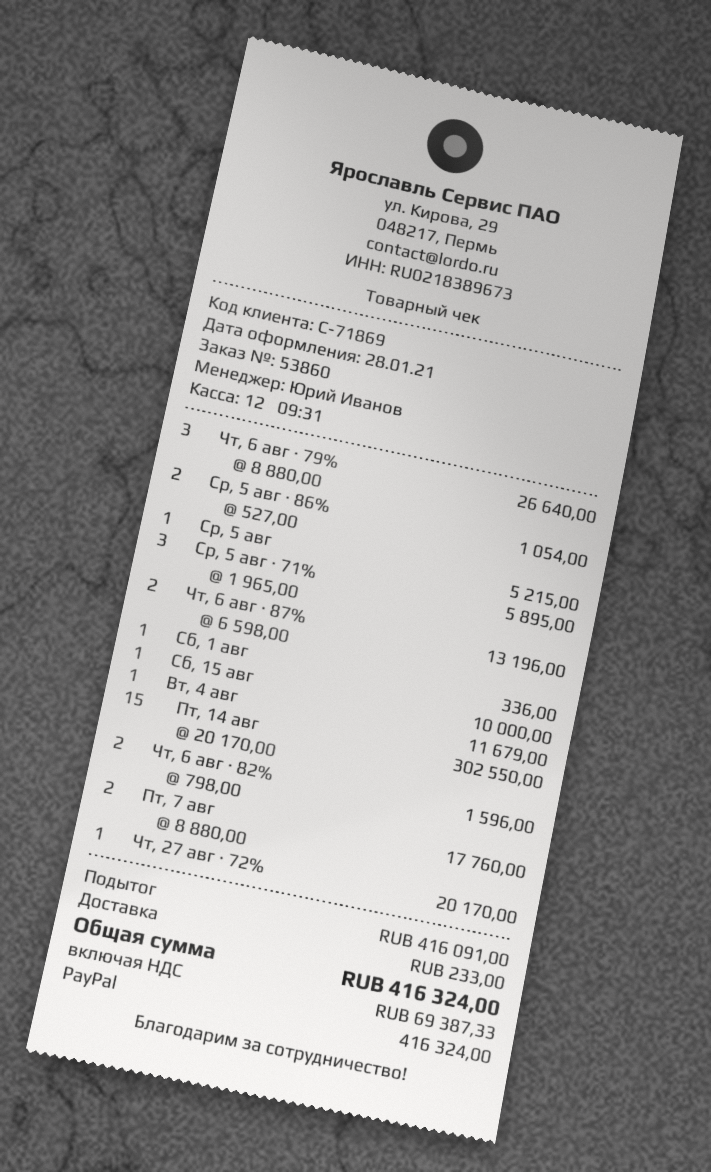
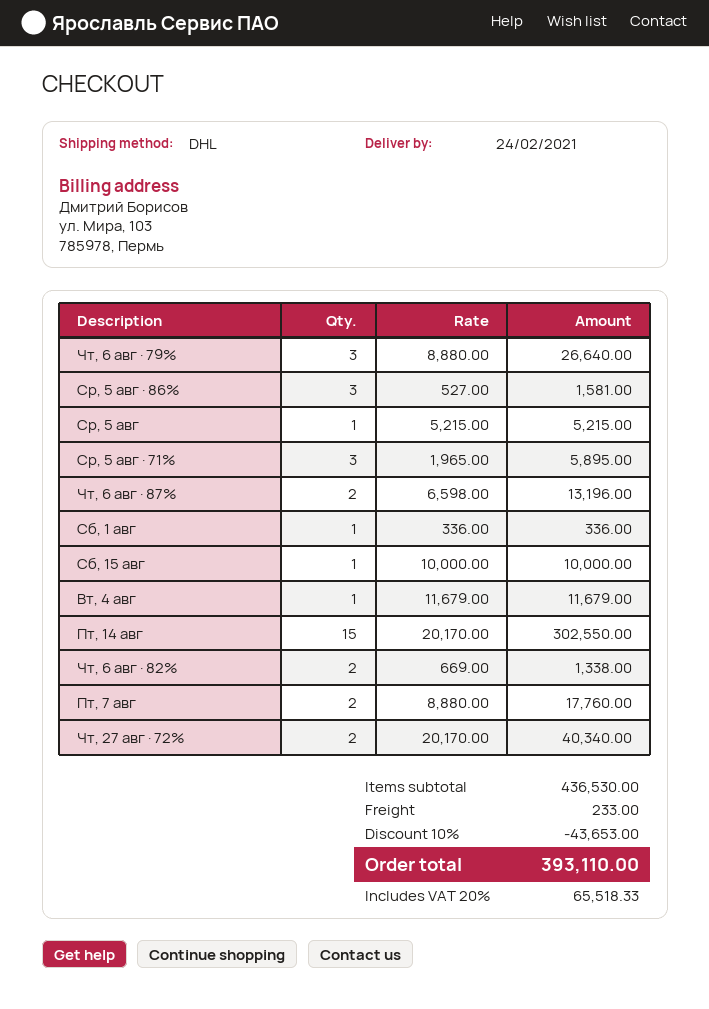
Ср, 5 авг · 86%: 2 x 527.00 = 1054.00 -> 3 x 527.00 = 1581.00
Чт, 6 авг · 82%: 2 x 798.00 = 1596.00 -> 2 x 669.00 = 1338.00
Чт, 27 авг · 72%: 1 x 20170.00 = 20170.00 -> 2 x 20170.00 = 40340.00
subtotal: 416091.00 -> 436530.00
discount: none -> 10% = 43653.00
tax: 69387.33 -> 65518.33
total: 416324.00 -> 393110.00

